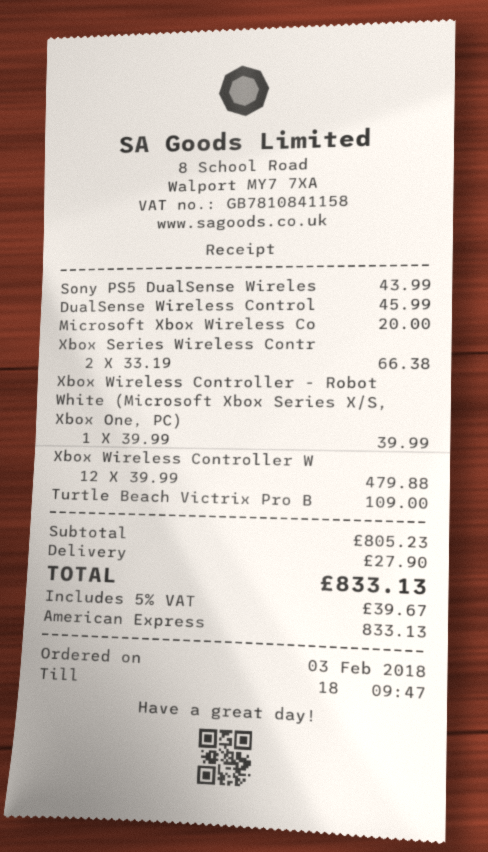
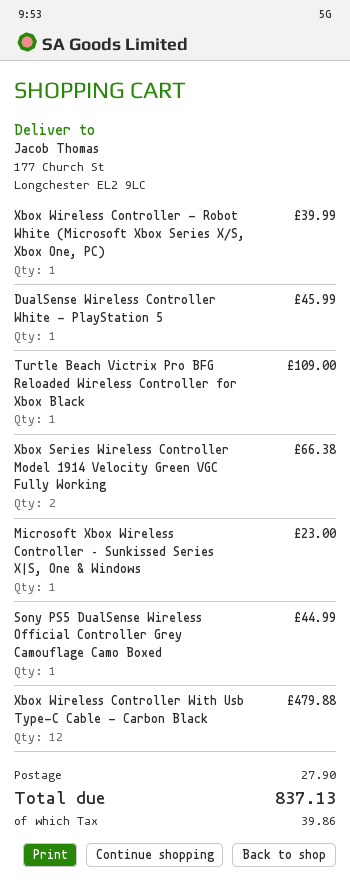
Sony PS5 DualSense Wireles: 1 for 43.99 -> 1 for 44.99
Microsoft Xbox Wireless Co: 1 for 20.00 -> 1 for 23.00
tax: 39.67 -> 39.86
total: 833.13 -> 837.13

